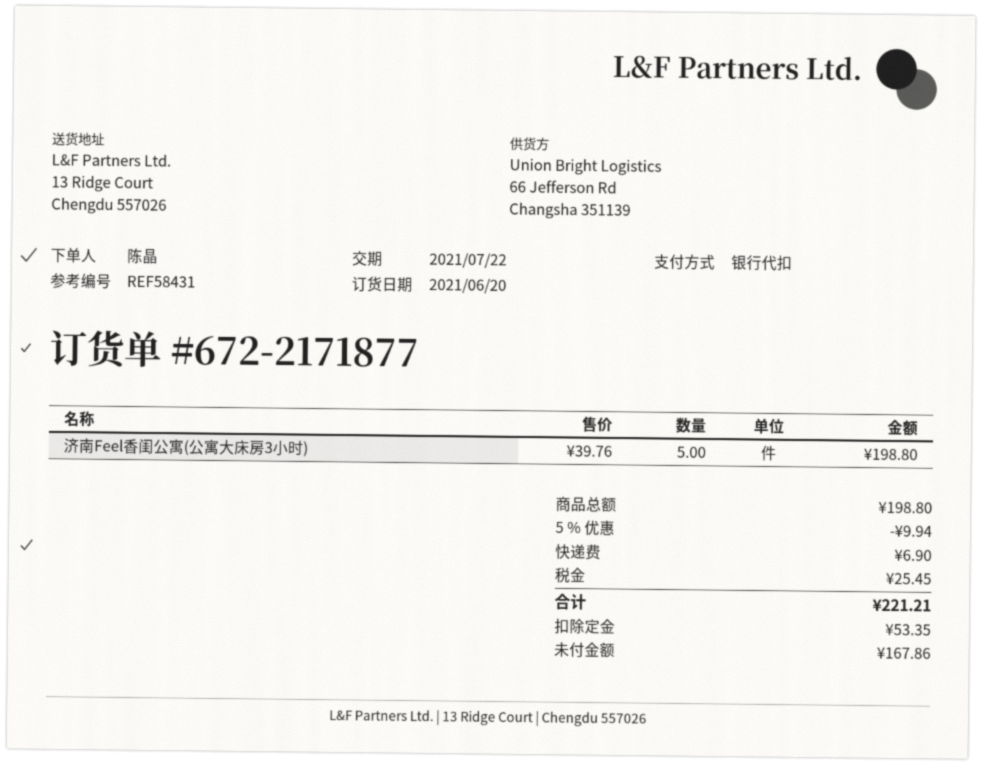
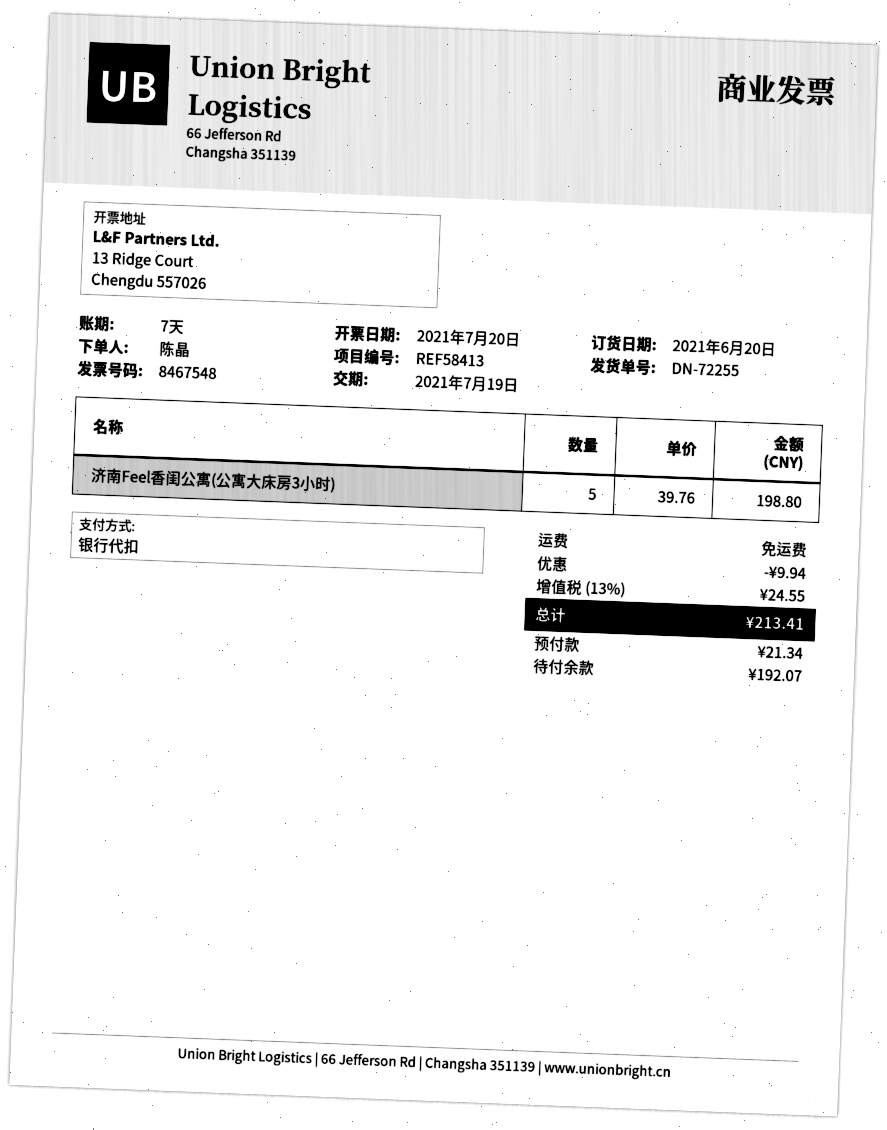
delivery date: 2021-07-22 -> 2021-07-19
reference: REF58431 -> REF58413
shipping: 6.90 -> 0.00
tax: 25.45 -> 24.55
total: 221.21 -> 213.41
deposit: 53.35 -> 21.34
balance: 167.86 -> 192.07

